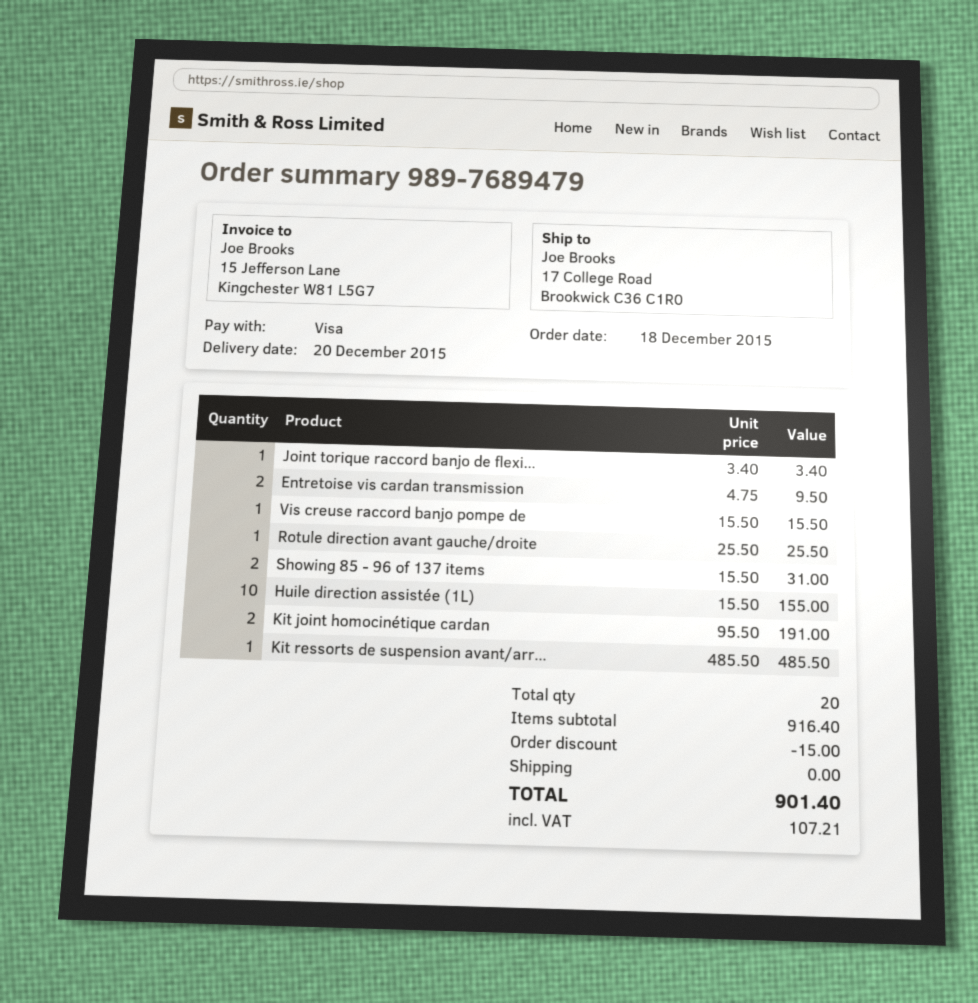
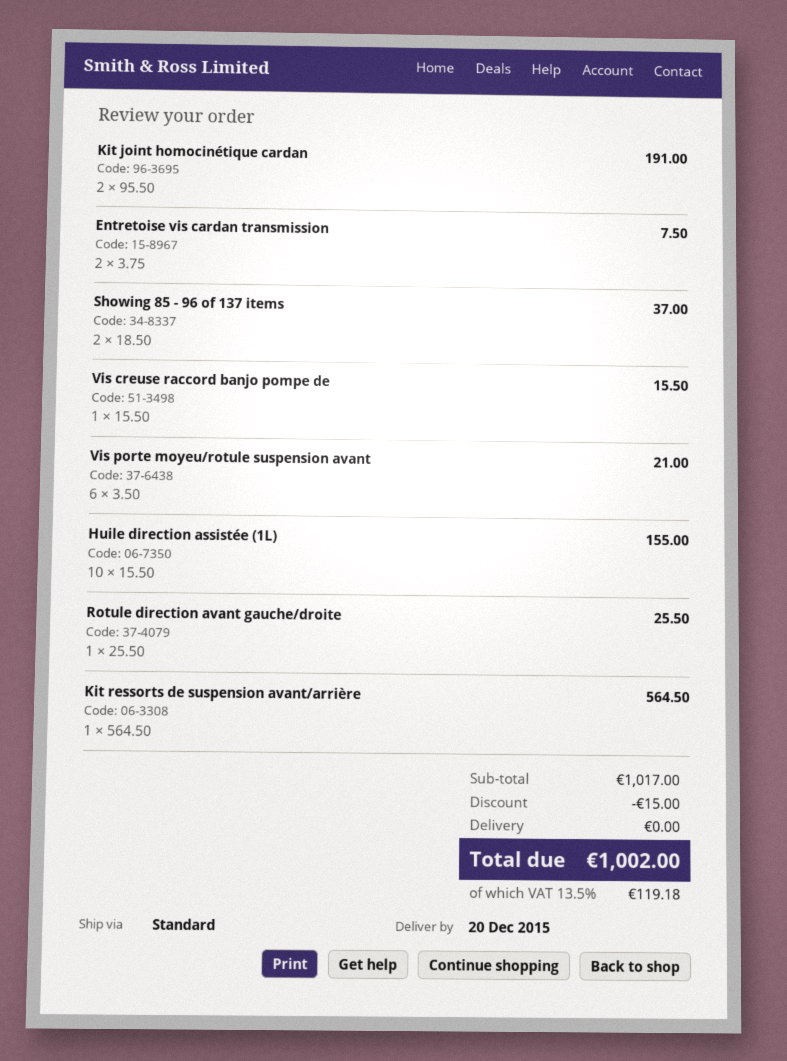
Joint torique raccord banjo de flexi...: 1 x 3.40 = 3.40 -> none
Entretoise vis cardan transmission: 2 x 4.75 = 9.50 -> 2 x 3.75 = 7.50
Showing 85 - 96 of 137 items: 2 x 15.50 = 31.00 -> 2 x 18.50 = 37.00
Kit ressorts de suspension avant/arr...: 1 x 485.50 = 485.50 -> 1 x 564.50 = 564.50
Vis porte moyeu/rotule suspension avant: none -> 6 x 3.50 = 21.00
subtotal: 916.40 -> 1017.00
tax: 107.21 -> 119.18
total: 901.40 -> 1002.00

